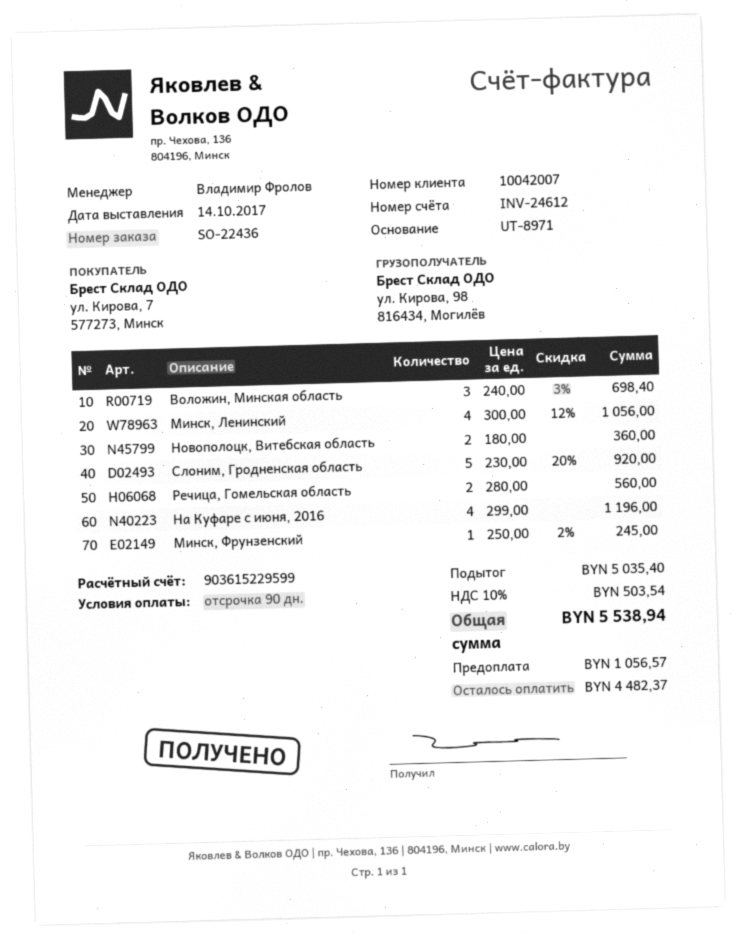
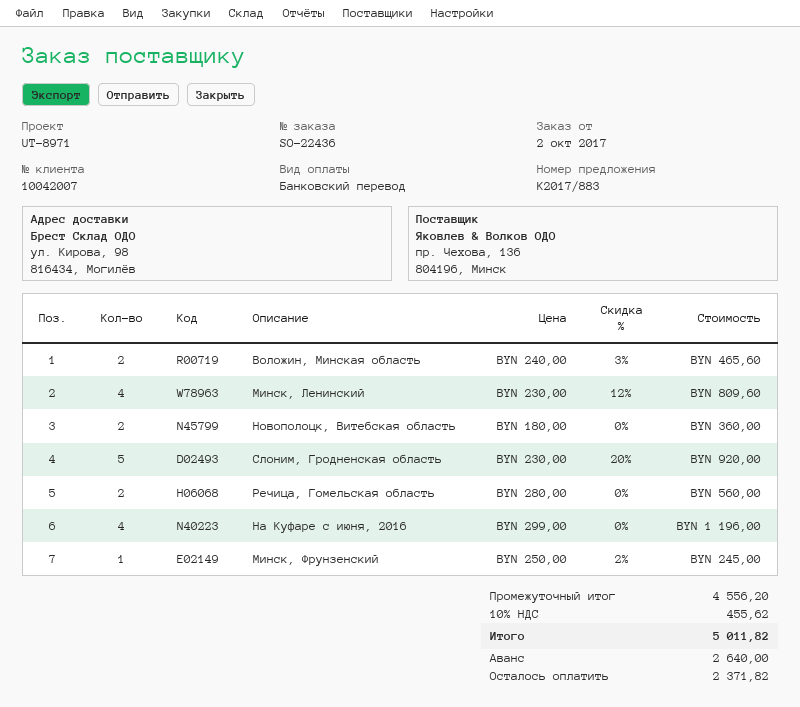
Воложин, Минская область: 3 x 240.00 - 3% = 698.40 -> 2 x 240.00 - 3% = 465.60
Минск, Ленинский: 4 x 300.00 - 12% = 1056.00 -> 4 x 230.00 - 12% = 809.60
subtotal: 5035.40 -> 4556.20
tax: 10% = 503.54 -> 10% = 455.62
total: 5538.94 -> 5011.82
deposit: 1056.57 -> 2640.00
balance: 4482.37 -> 2371.82

